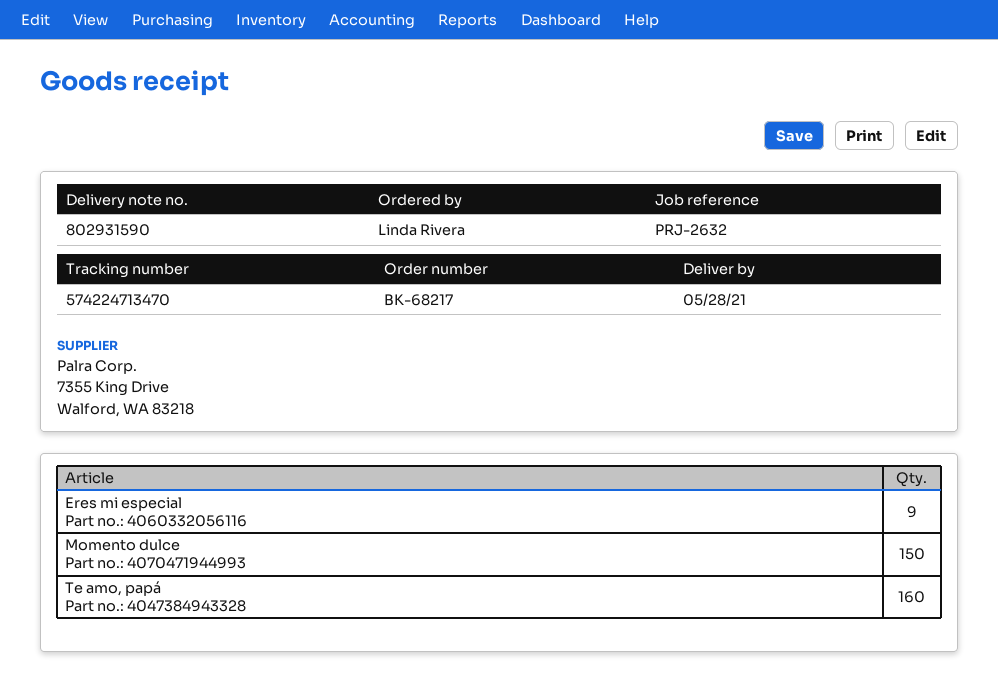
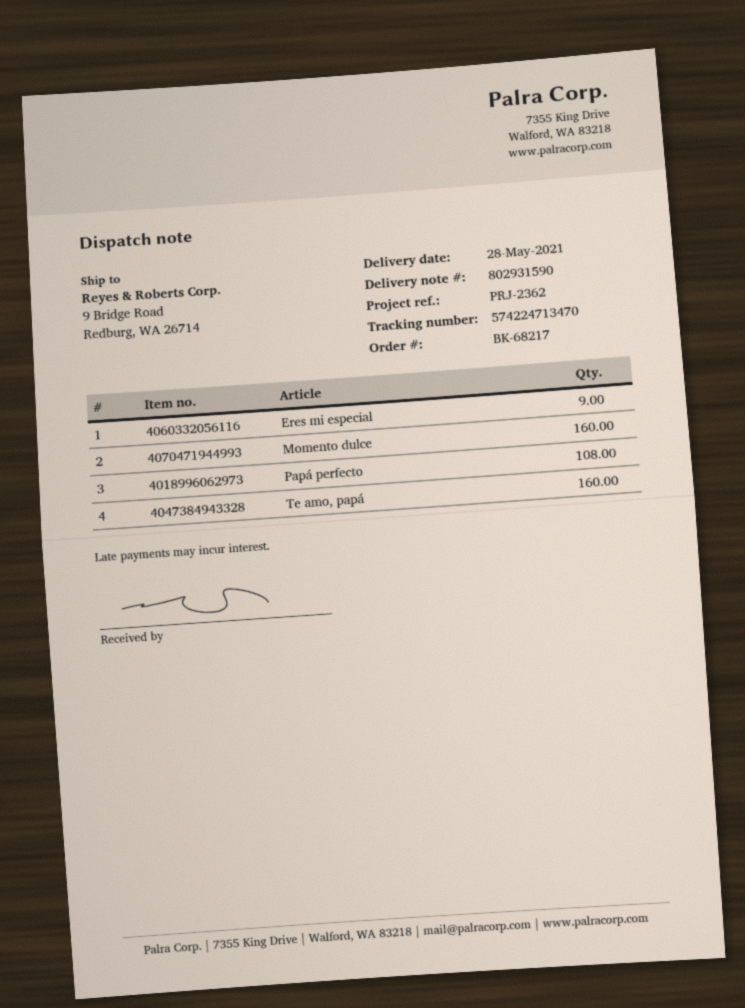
reference: PRJ-2632 -> PRJ-2362
Momento dulce: 150 -> 160
Papá perfecto: none -> 108

